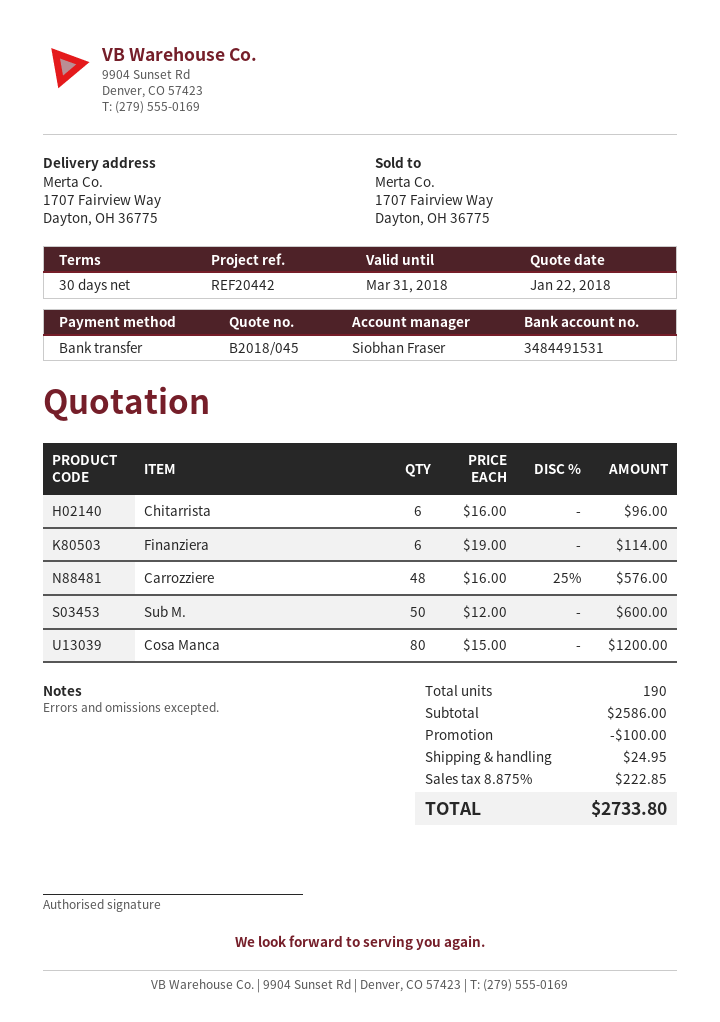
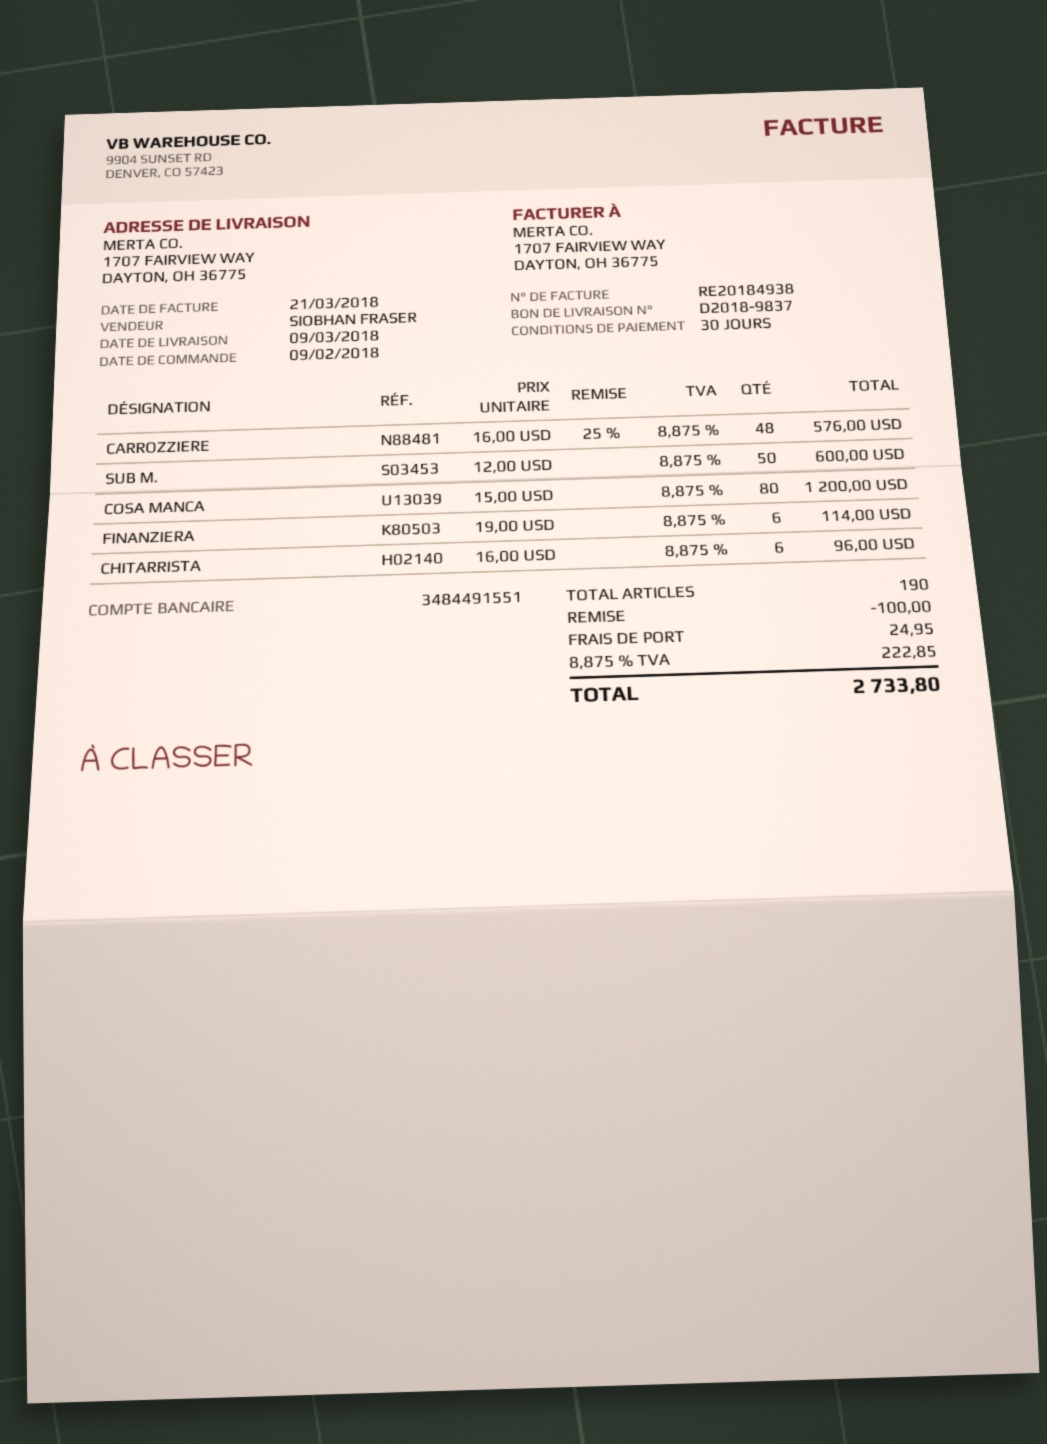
bank account: 3484491531 -> 3484491551

